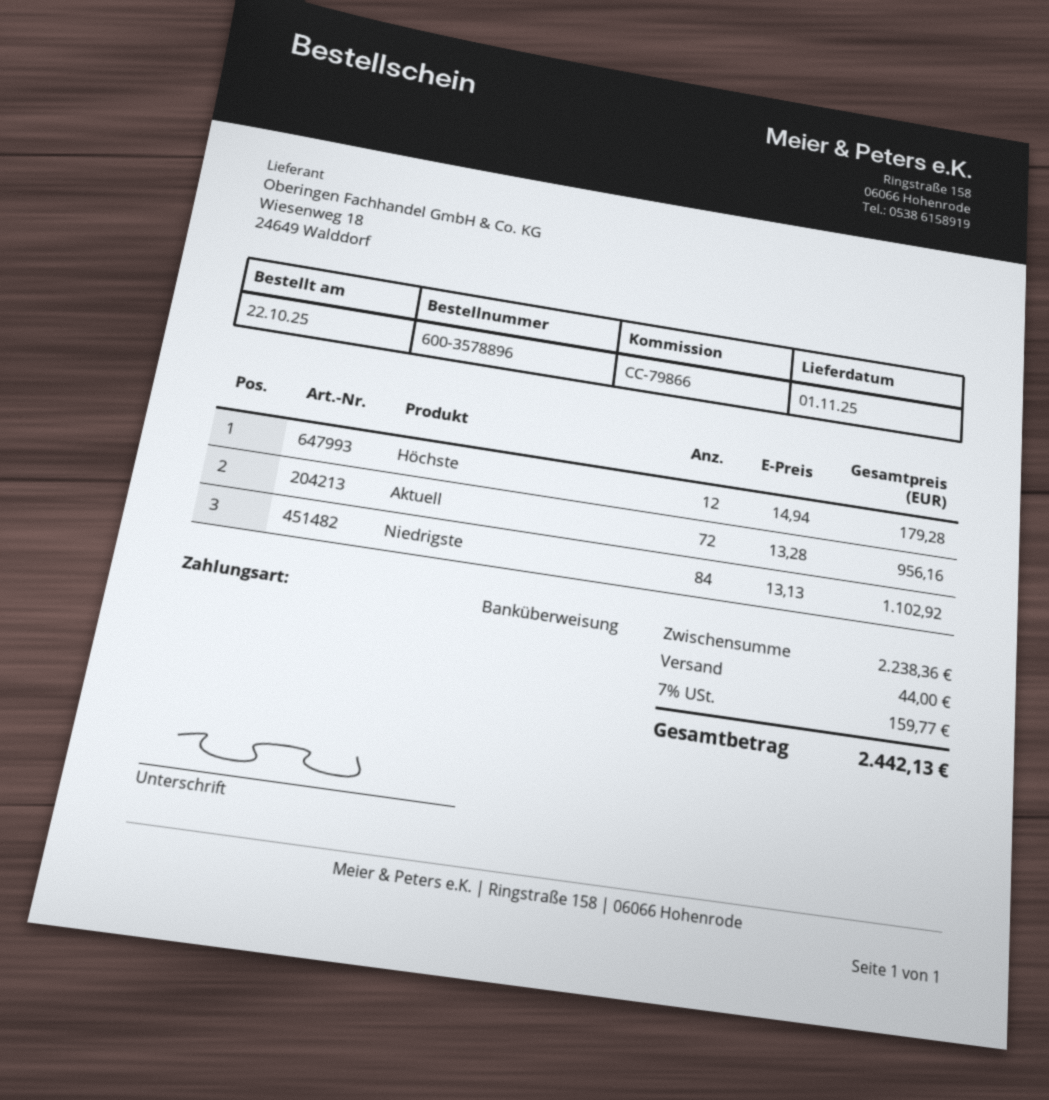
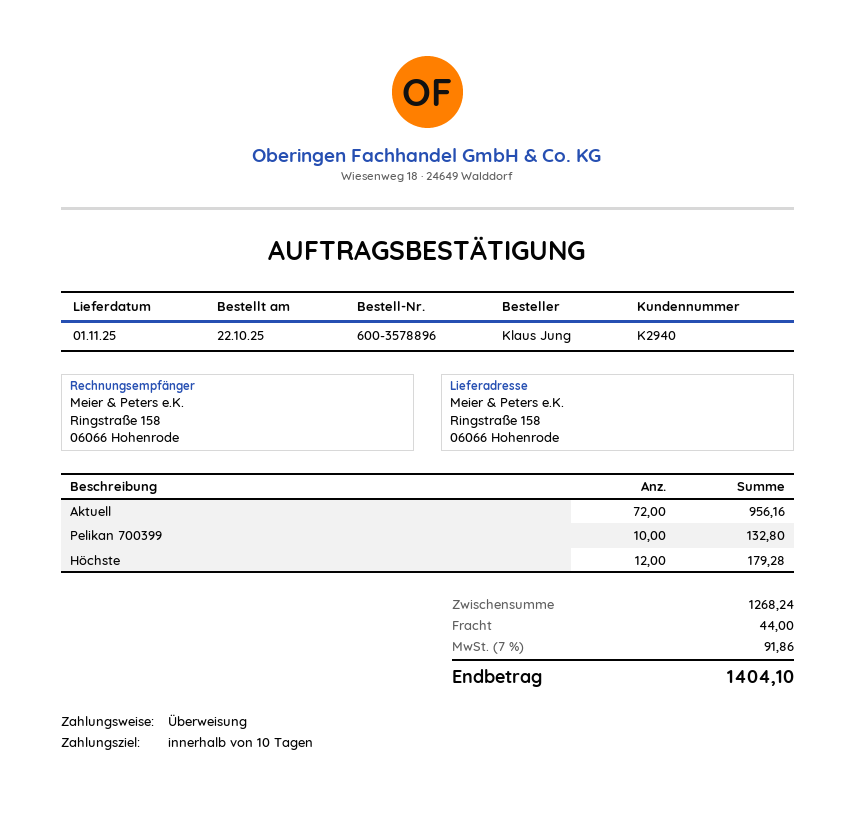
Niedrigste: 84 for 1102.92 -> none
Pelikan 700399: none -> 10 for 132.80
subtotal: 2238.36 -> 1268.24
tax: 7% = 159.77 -> 7% = 91.86
total: 2442.13 -> 1404.10

